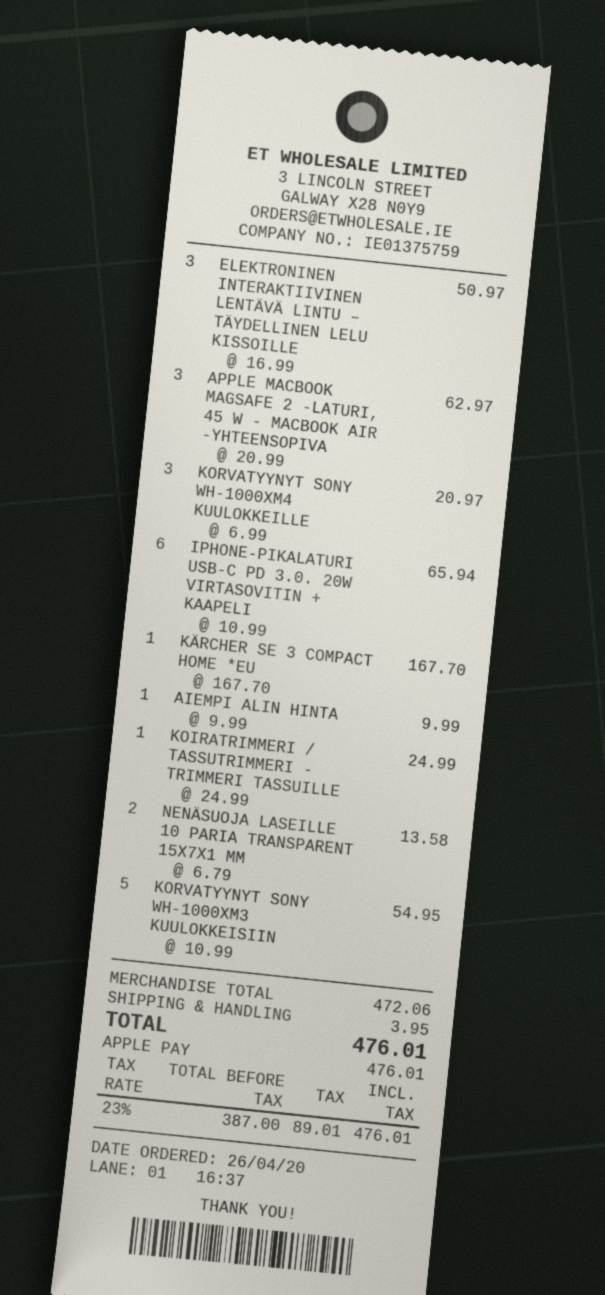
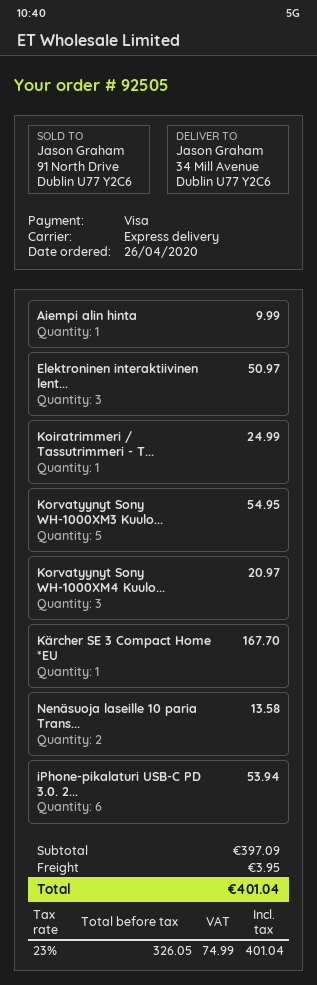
payment method: Apple Pay -> Visa
APPLE MACBOOK MAGSAFE 2 -LATURI, 45 W - MACBOOK AIR -YHTEENSOPIVA: 3 for 62.97 -> none
IPHONE-PIKALATURI USB-C PD 3.0. 20W VIRTASOVITIN + KAAPELI: 6 for 65.94 -> 6 for 53.94
subtotal: 472.06 -> 397.09
net: 387.00 -> 326.05
tax: 23% = 89.01 -> 23% = 74.99
total: 476.01 -> 401.04

